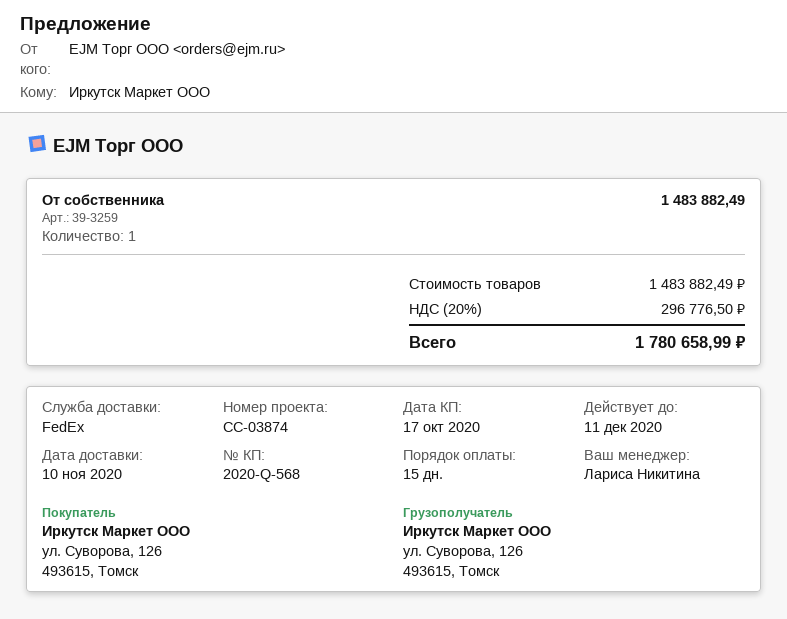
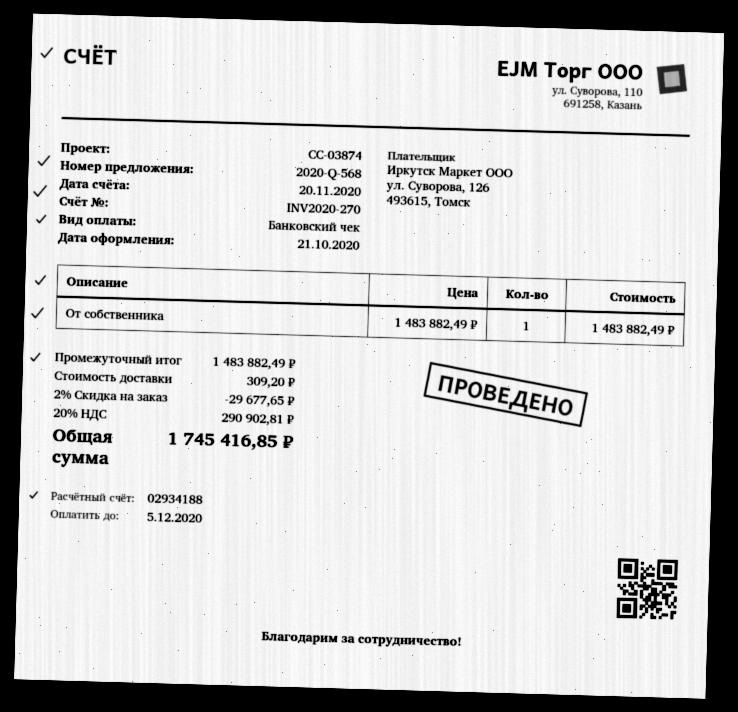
discount: none -> 2% = 29677.65
shipping: none -> 309.20
tax: 20% = 296776.50 -> 20% = 290902.81
total: 1780658.99 -> 1745416.85

